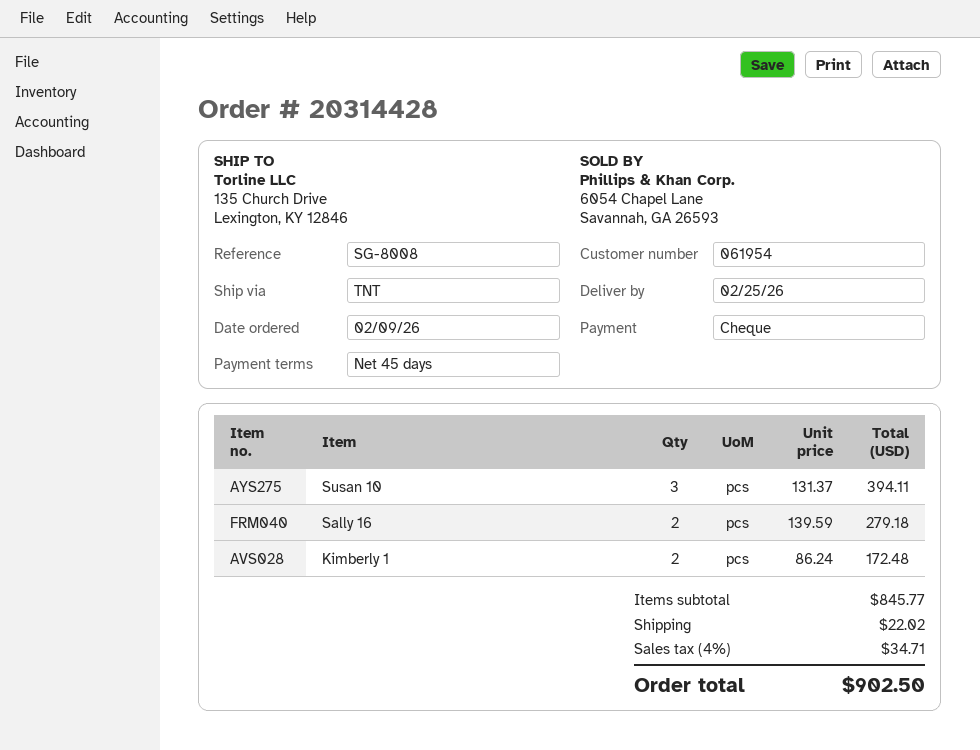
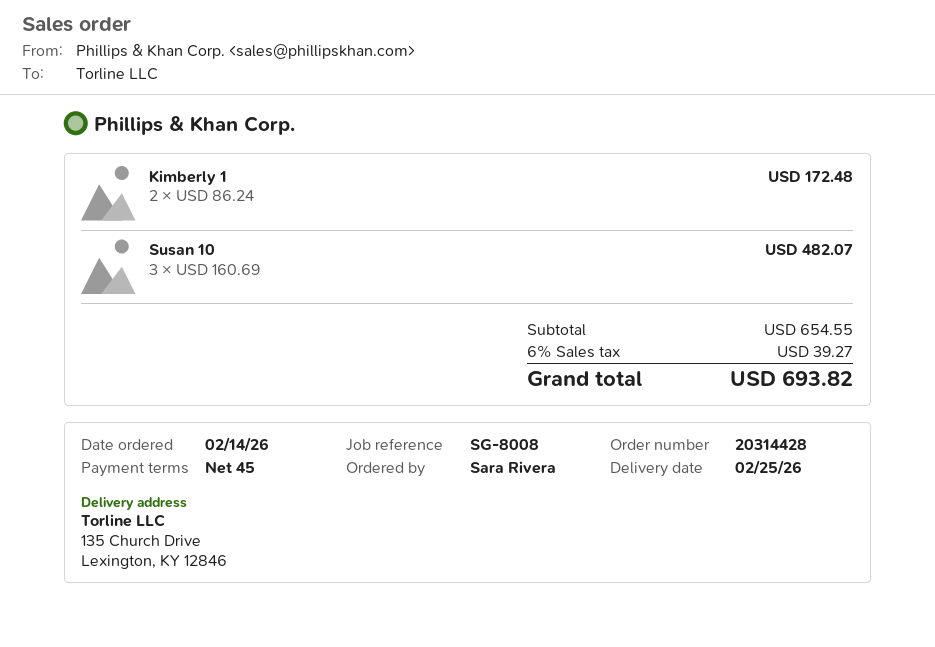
order date: 2026-02-09 -> 2026-02-14
Susan 10: 3 x 131.37 = 394.11 -> 3 x 160.69 = 482.07
Sally 16: 2 x 139.59 = 279.18 -> none
subtotal: 845.77 -> 654.55
shipping: 22.02 -> none
tax: 4% = 34.71 -> 6% = 39.27
total: 902.50 -> 693.82

